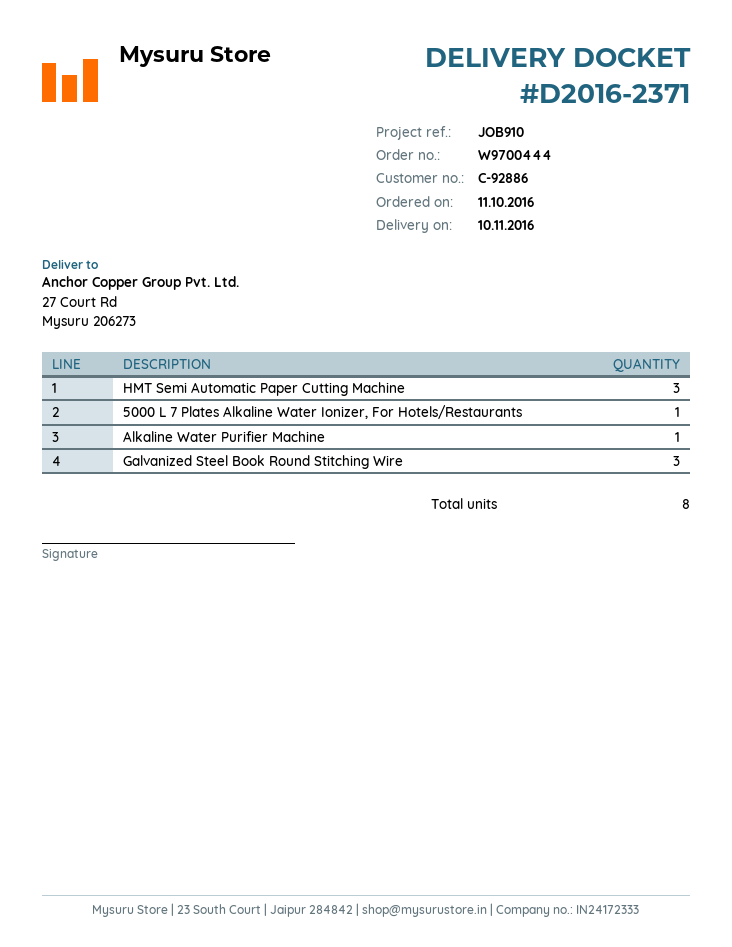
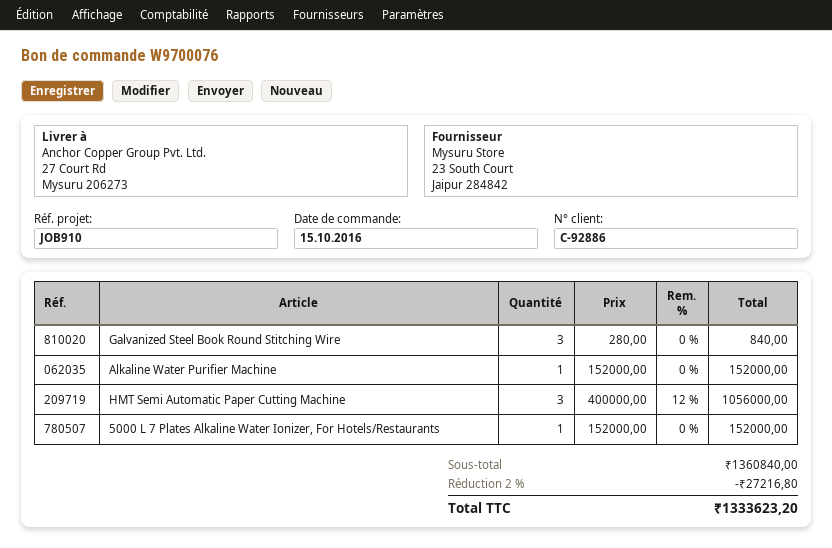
order number: W9700444 -> W9700076
order date: 2016-10-11 -> 2016-10-15

